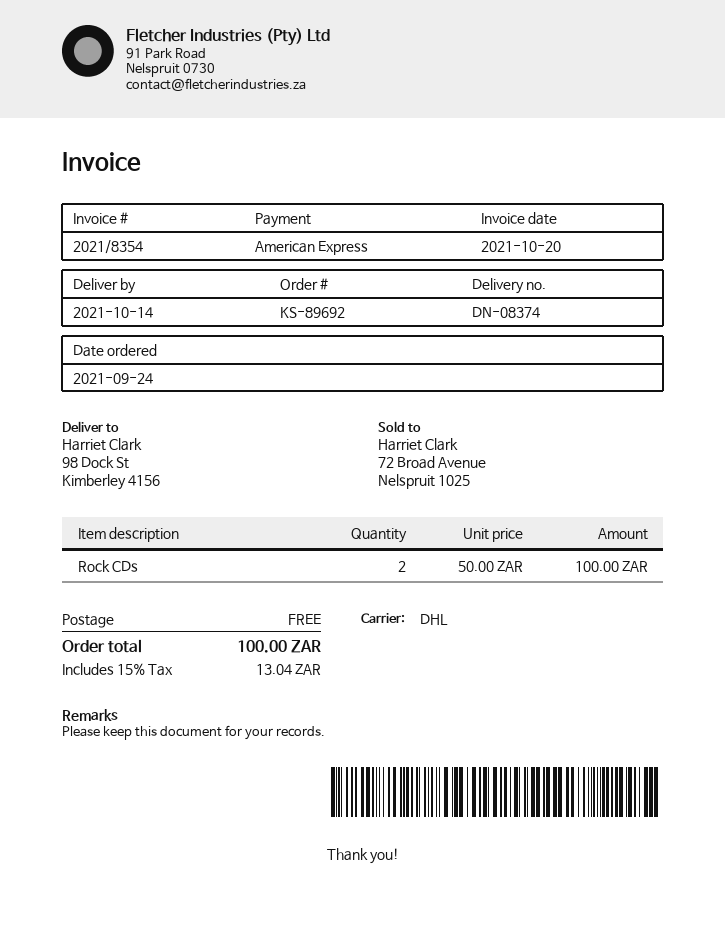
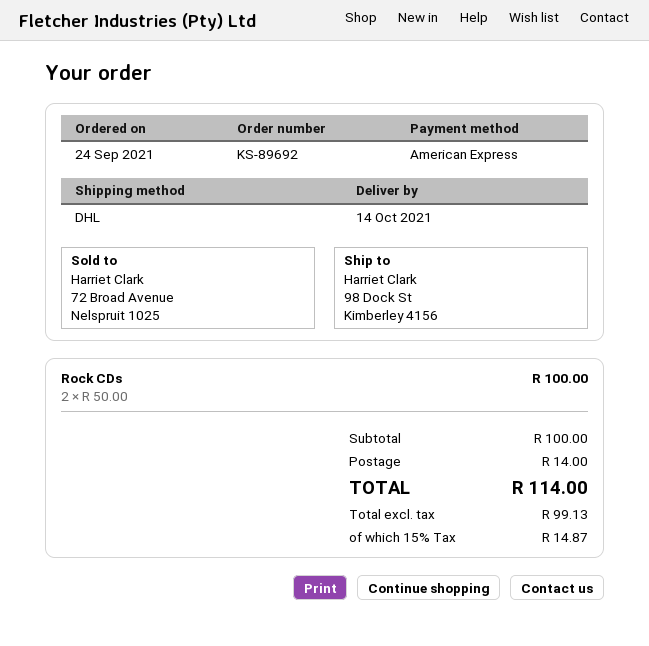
shipping: 0.00 -> 14.00
tax: 15% = 13.04 -> 15% = 14.87
total: 100.00 -> 114.00

